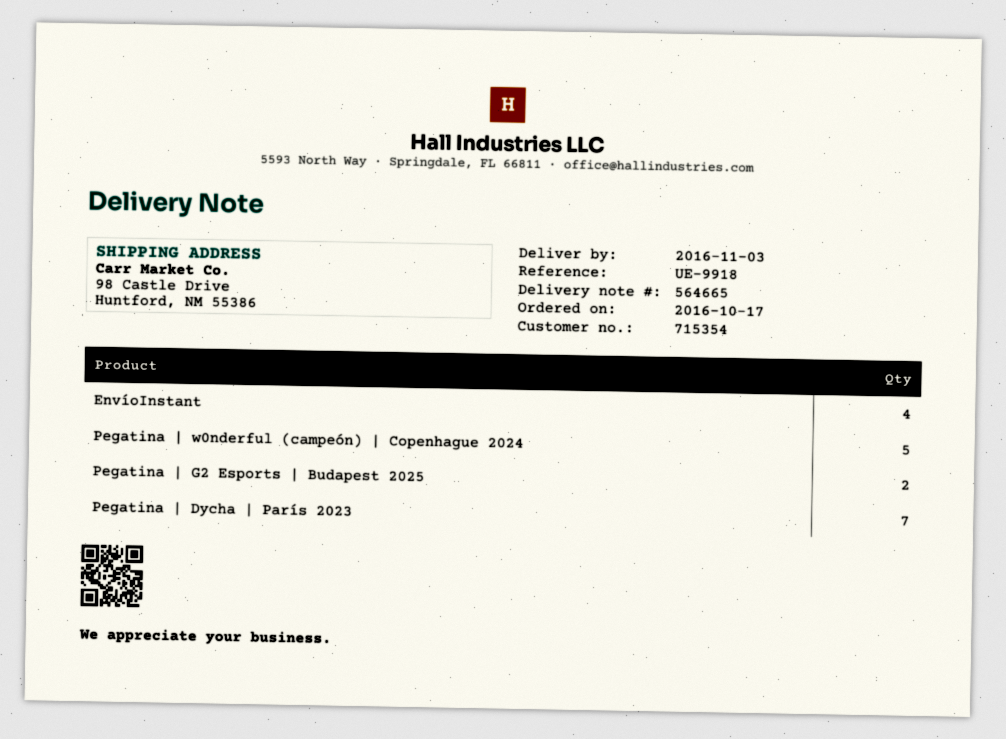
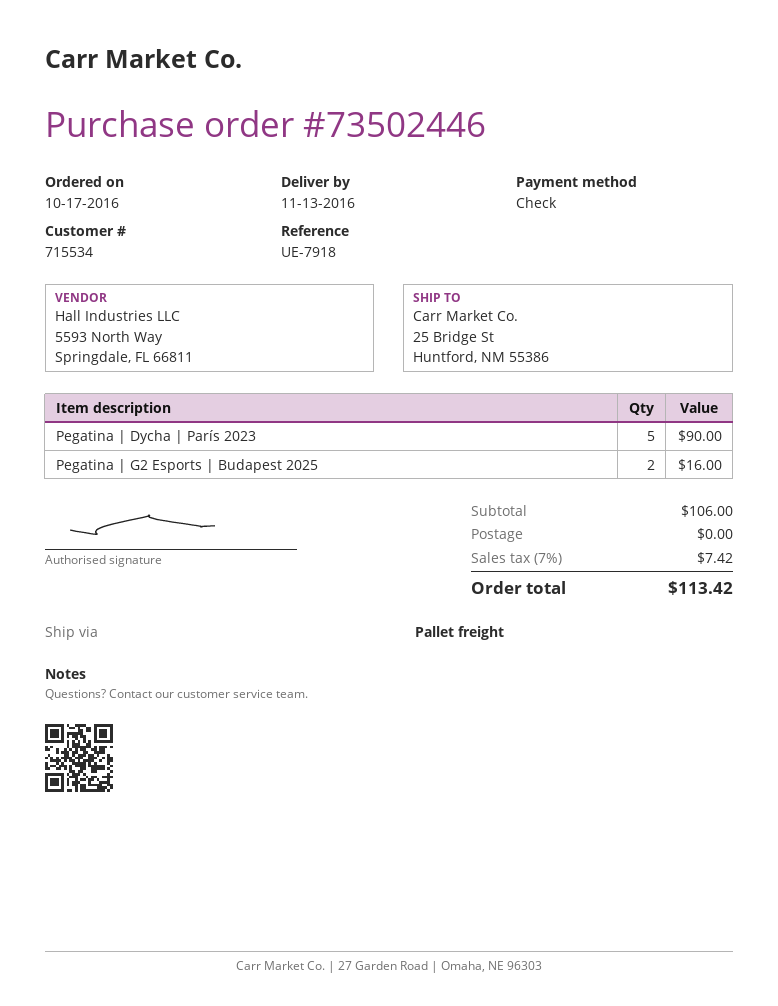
delivery date: 2016-11-03 -> 2016-11-13
customer number: 715354 -> 715534
reference: UE-9918 -> UE-7918
ship to: 98 Castle Drive, Huntford, NM 55386 -> 25 Bridge St, Huntford, NM 55386
EnvíoInstant: 4 -> none
Pegatina | w0nderful (campeón) | Copenhague 2024: 5 -> none
Pegatina | Dycha | París 2023: 7 -> 5

